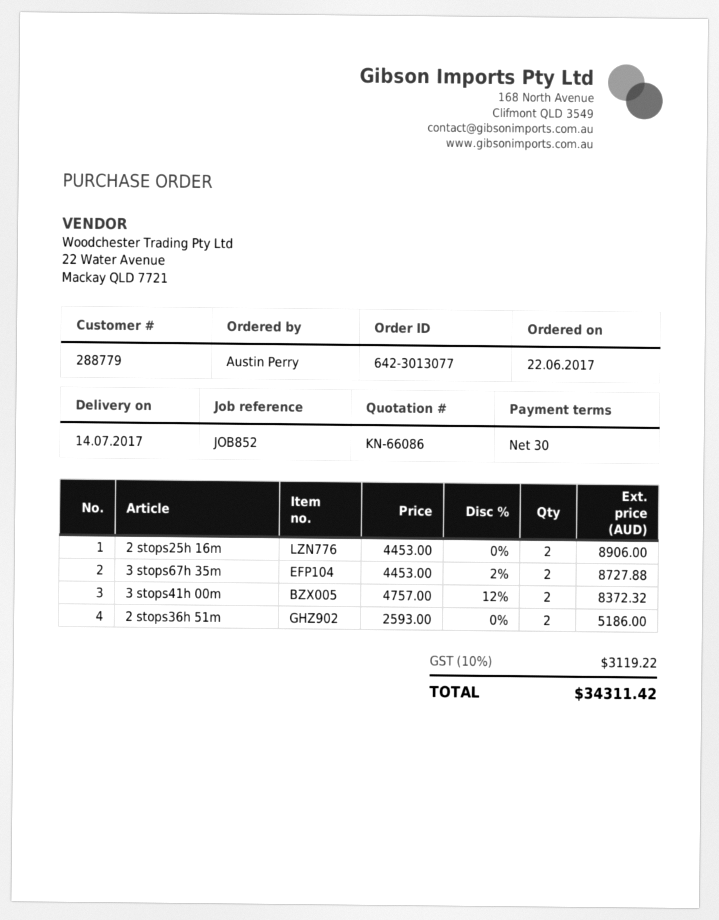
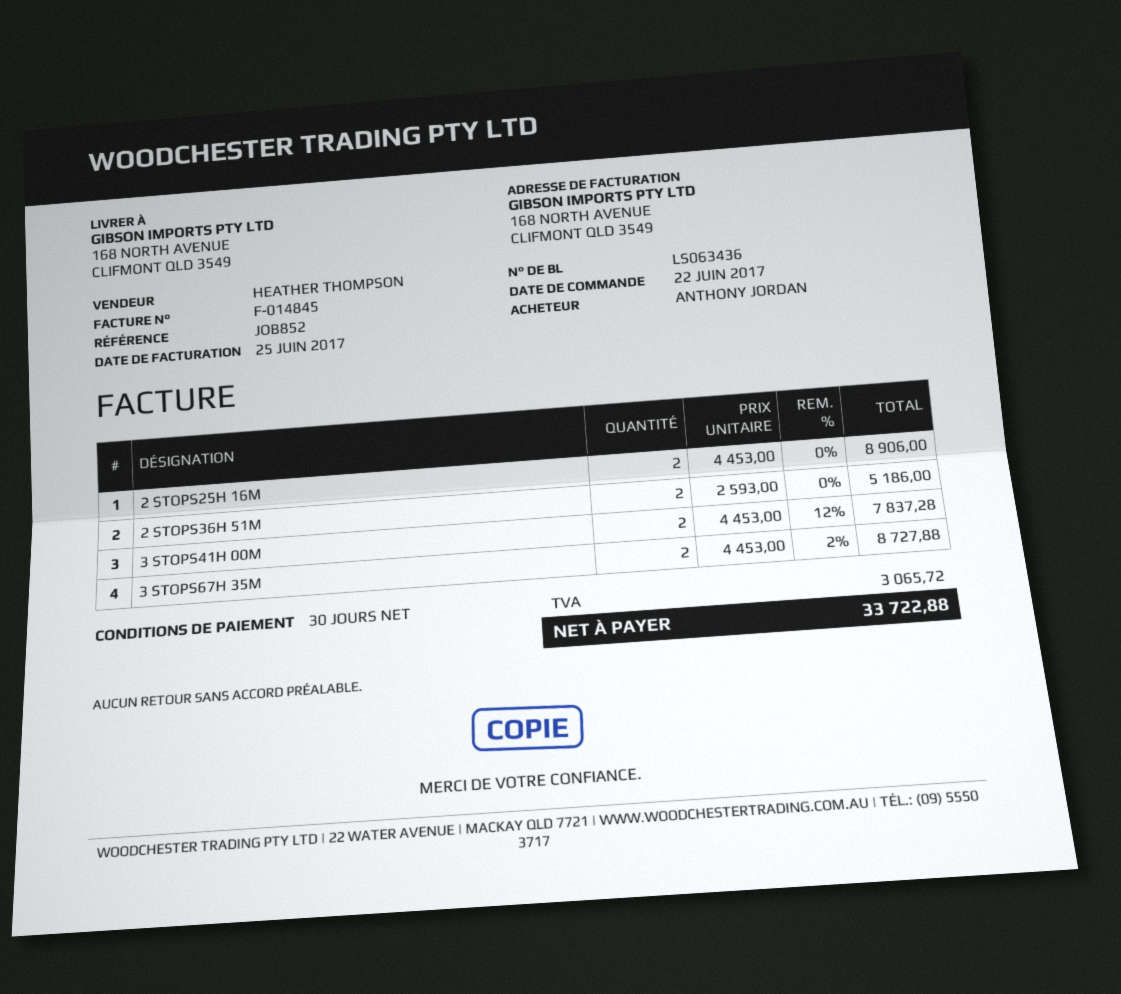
ordered by: Austin Perry -> ANTHONY JORDAN
3 stops41h 00m: 2 x 4757.00 - 12% = 8372.32 -> 2 x 4453.00 - 12% = 7837.28
tax: 3119.22 -> 3065.72
total: 34311.42 -> 33722.88

